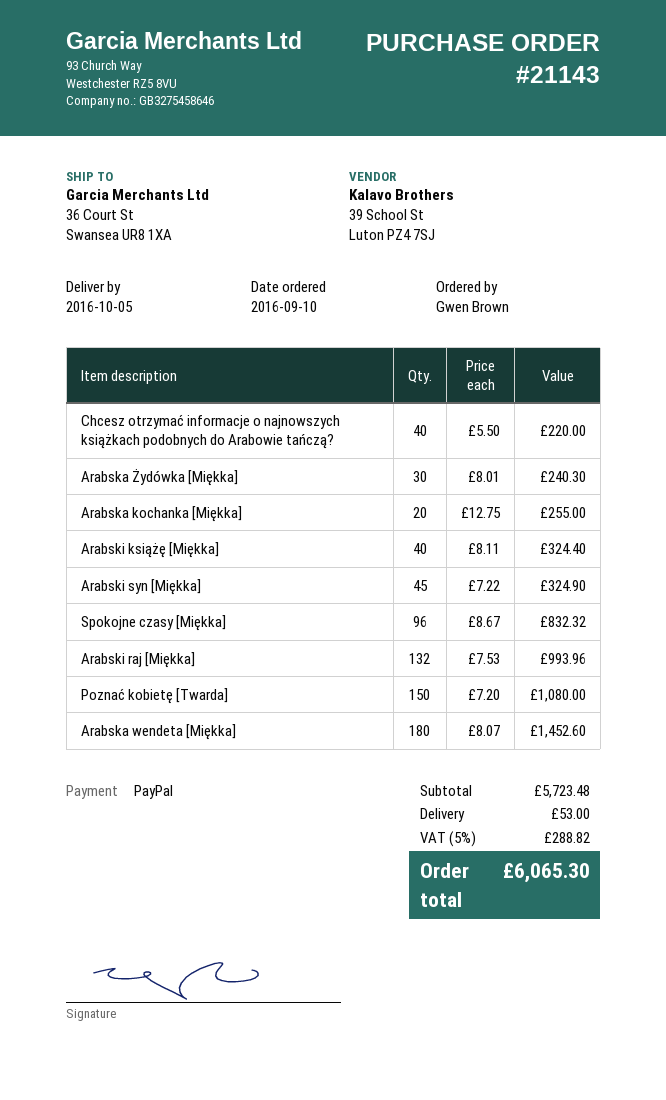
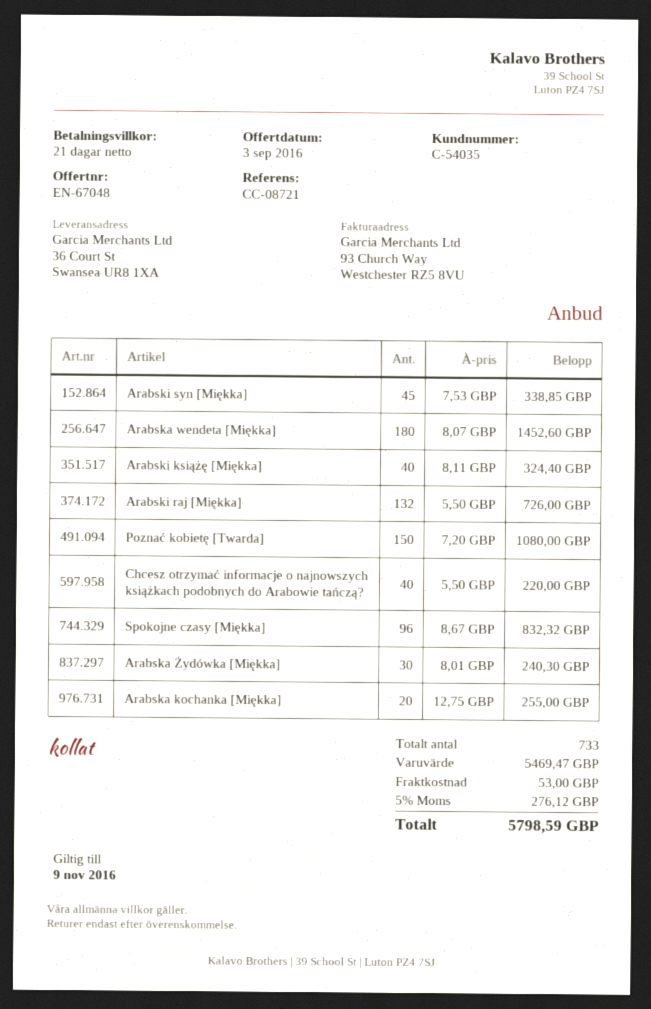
Arabski syn [Miękka]: 45 x 7.22 = 324.90 -> 45 x 7.53 = 338.85
Arabski raj [Miękka]: 132 x 7.53 = 993.96 -> 132 x 5.50 = 726.00
subtotal: 5723.48 -> 5469.47
tax: 5% = 288.82 -> 5% = 276.12
total: 6065.30 -> 5798.59

